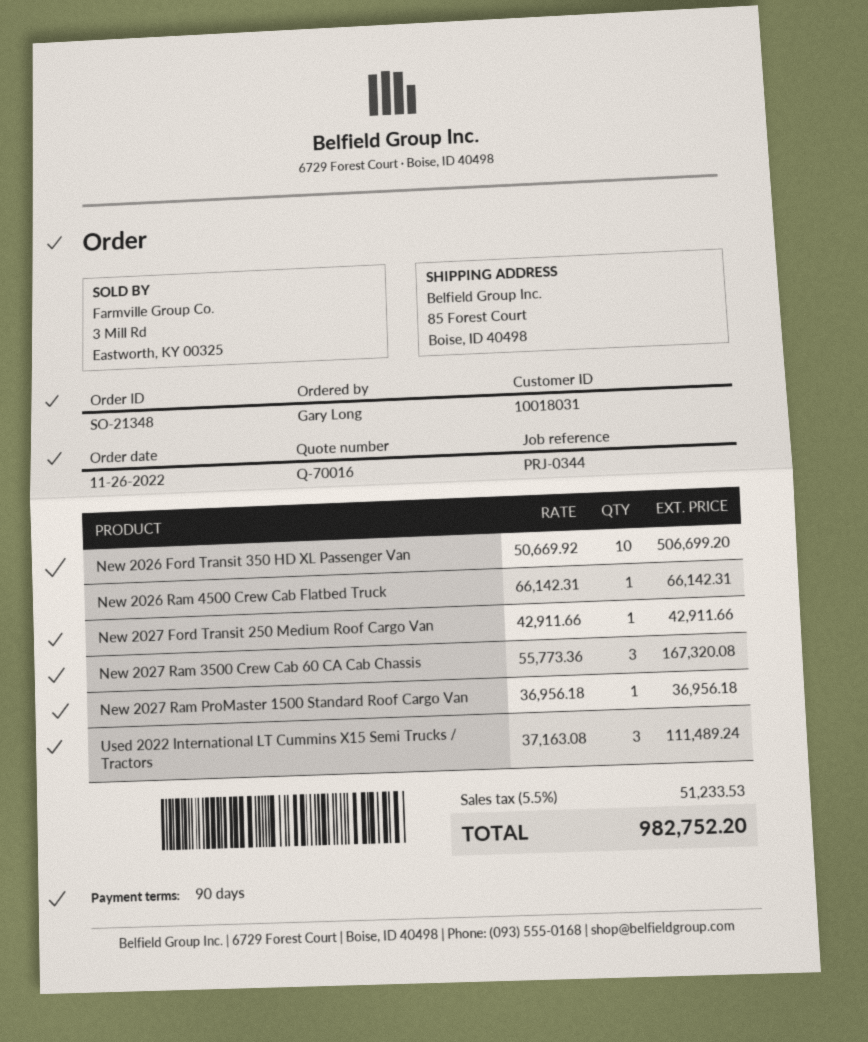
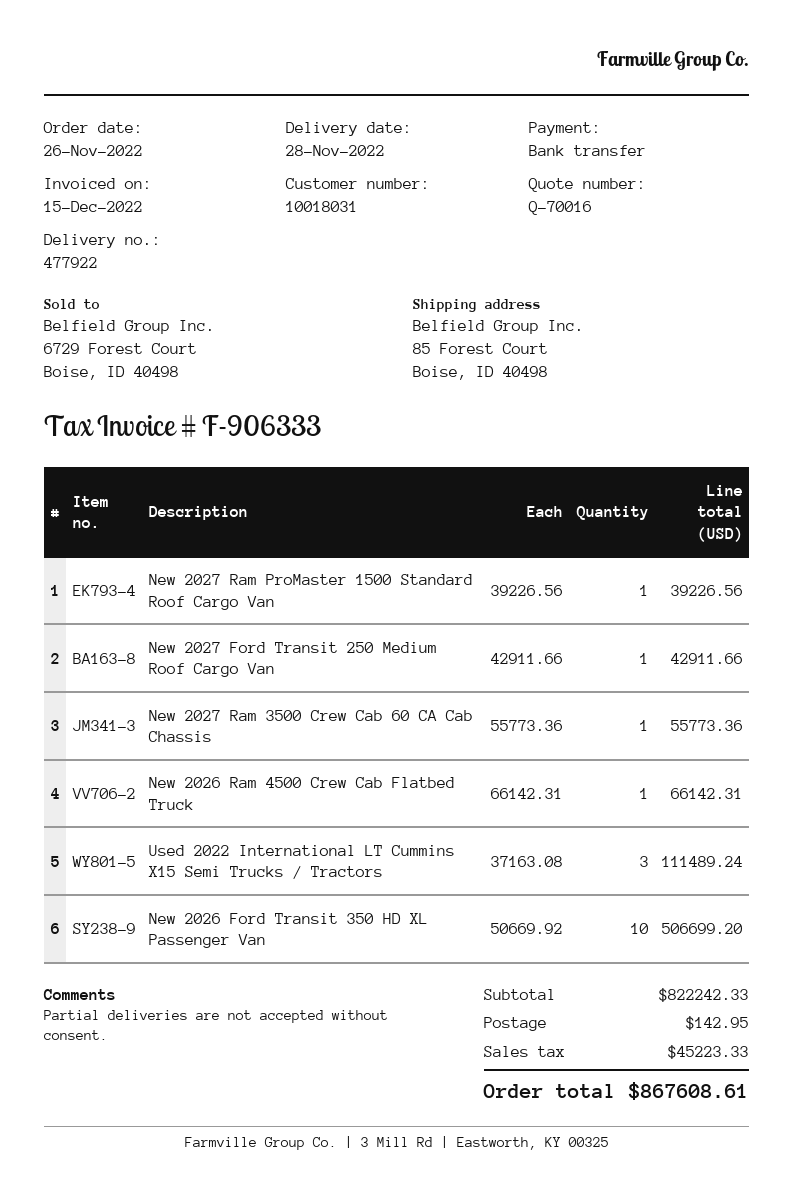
New 2027 Ram 3500 Crew Cab 60 CA Cab Chassis: 3 x 55773.36 = 167320.08 -> 1 x 55773.36 = 55773.36
New 2027 Ram ProMaster 1500 Standard Roof Cargo Van: 1 x 36956.18 = 36956.18 -> 1 x 39226.56 = 39226.56
shipping: none -> 142.95
tax: 51233.53 -> 45223.33
total: 982752.20 -> 867608.61

